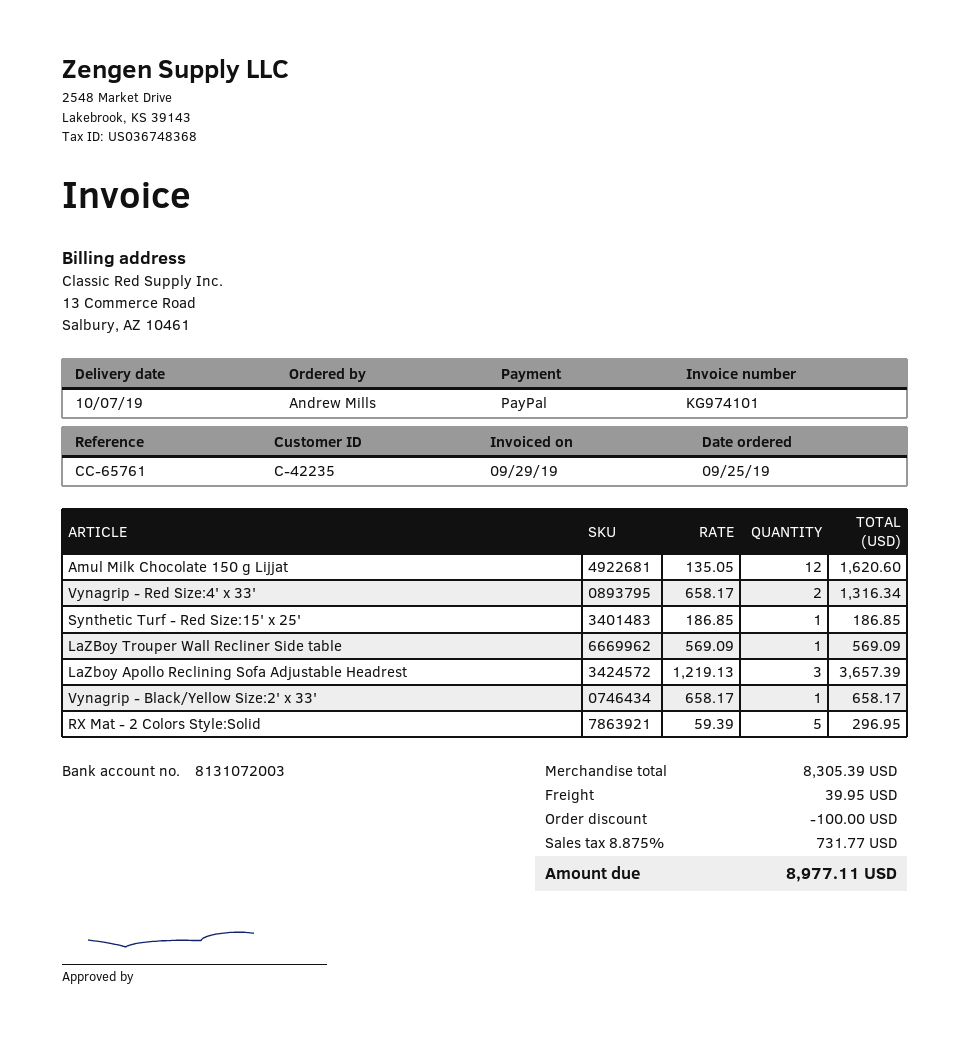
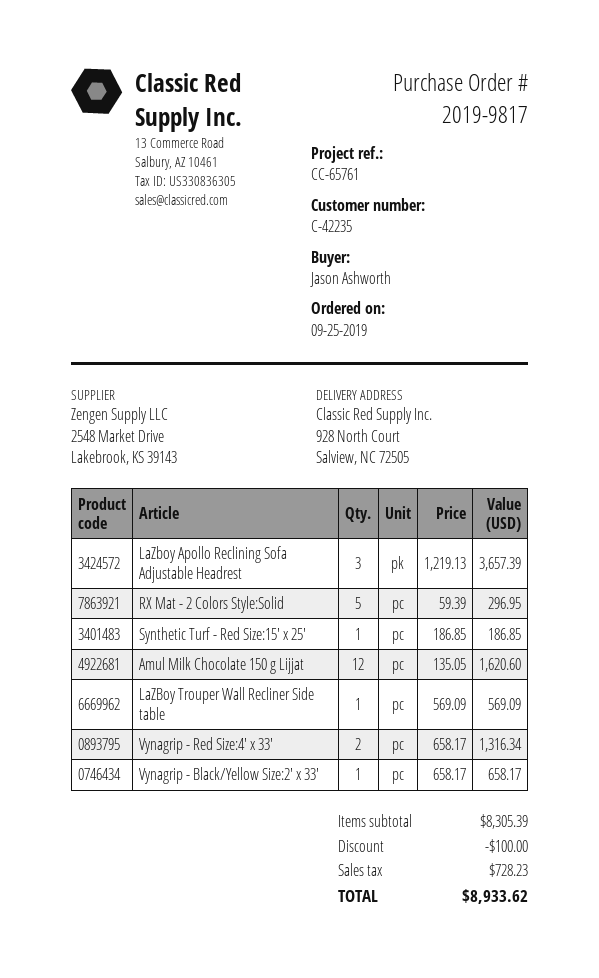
ordered by: Andrew Mills -> Jason Ashworth
shipping: 39.95 -> none
tax: 731.77 -> 728.23
total: 8977.11 -> 8933.62

